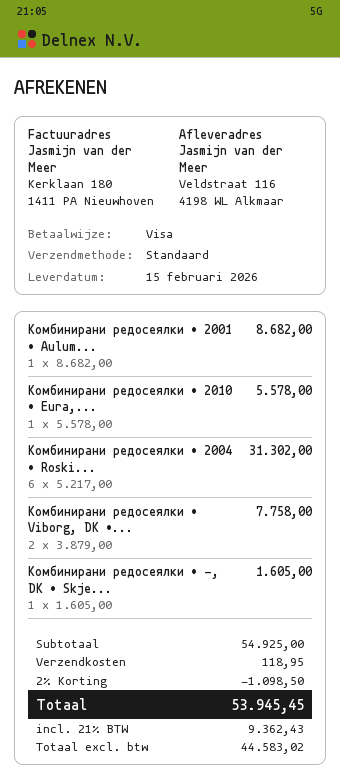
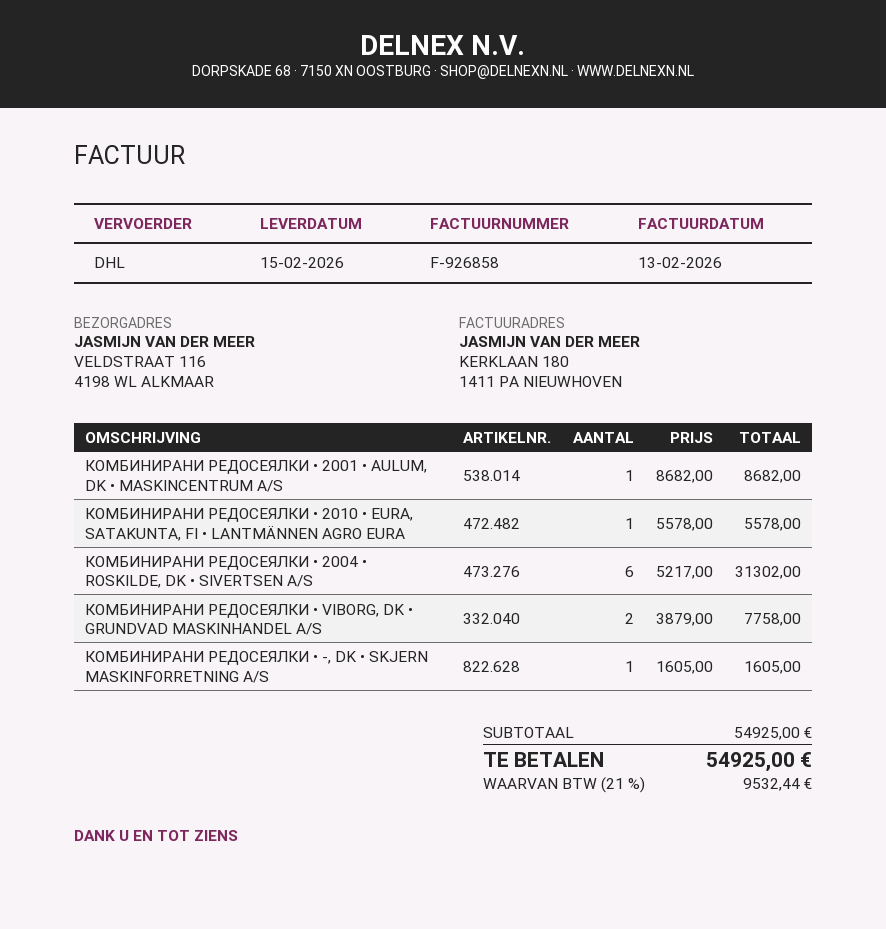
shipping method: standard -> DHL
discount: 2% = 1098.50 -> none
shipping: 118.95 -> none
tax: 21% = 9362.43 -> 21% = 9532.44
total: 53945.45 -> 54925.00

